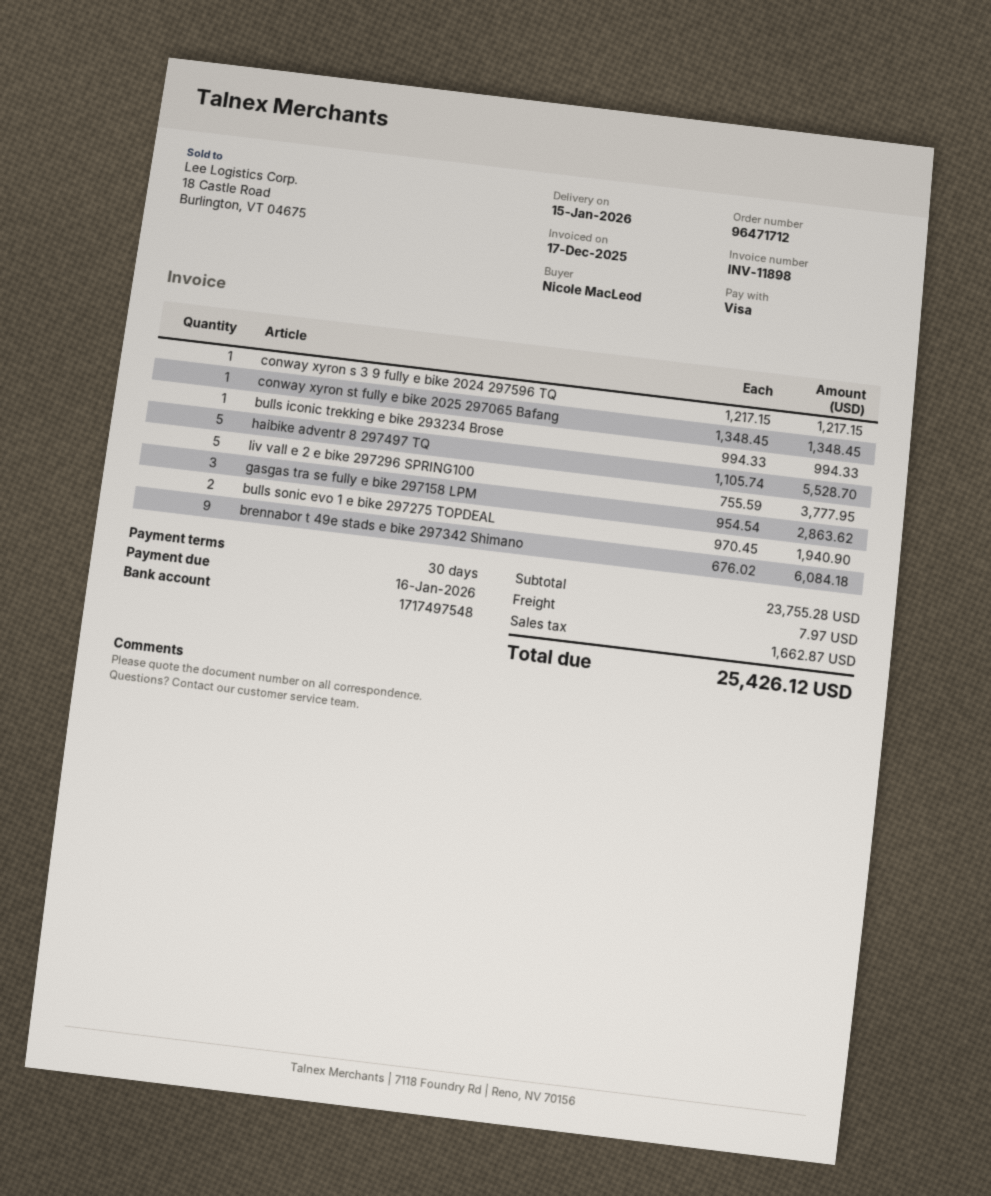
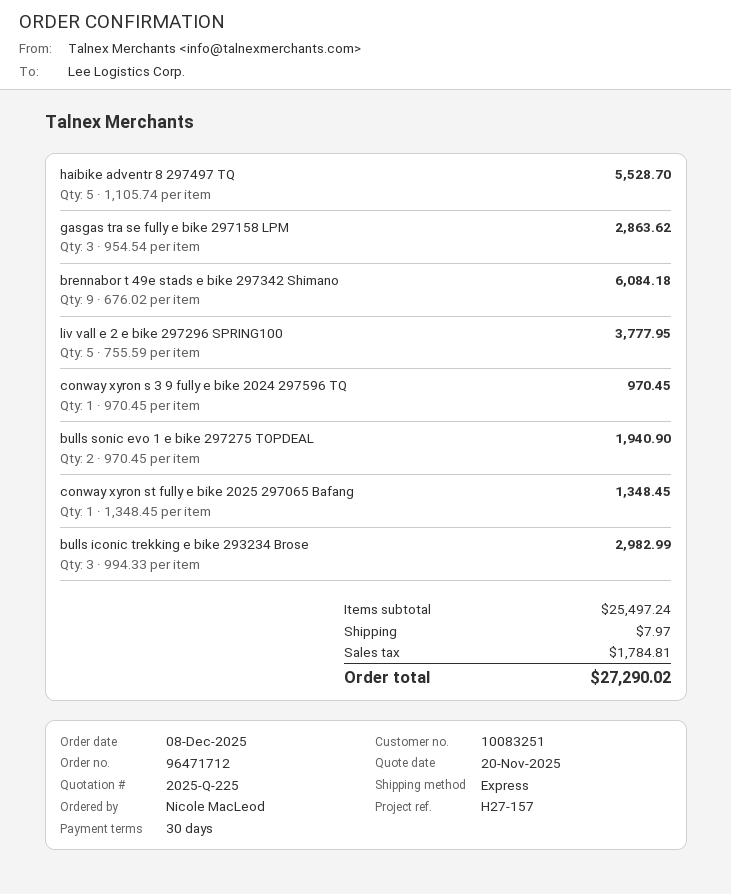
conway xyron s 3 9 fully e bike 2024 297596 TQ: 1 x 1217.15 = 1217.15 -> 1 x 970.45 = 970.45
bulls iconic trekking e bike 293234 Brose: 1 x 994.33 = 994.33 -> 3 x 994.33 = 2982.99
subtotal: 23755.28 -> 25497.24
tax: 1662.87 -> 1784.81
total: 25426.12 -> 27290.02

